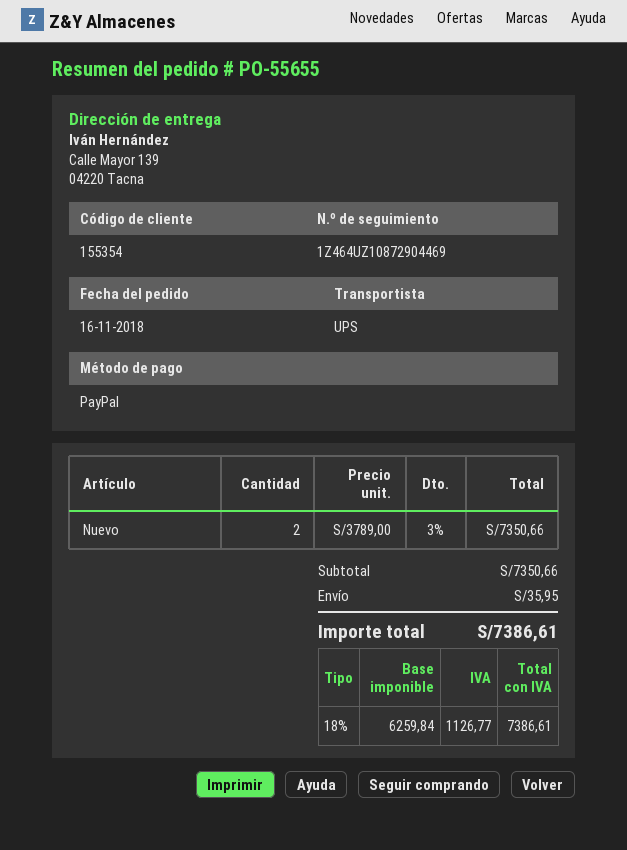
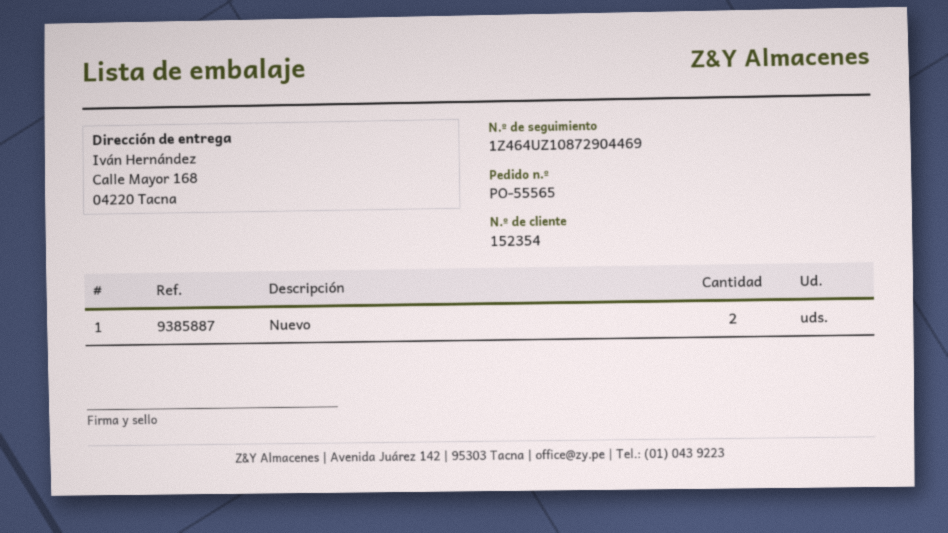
order number: PO-55655 -> PO-55565
customer number: 155354 -> 152354
ship to: Calle Mayor 139, 04220 Tacna -> Calle Mayor 168, 04220 Tacna

